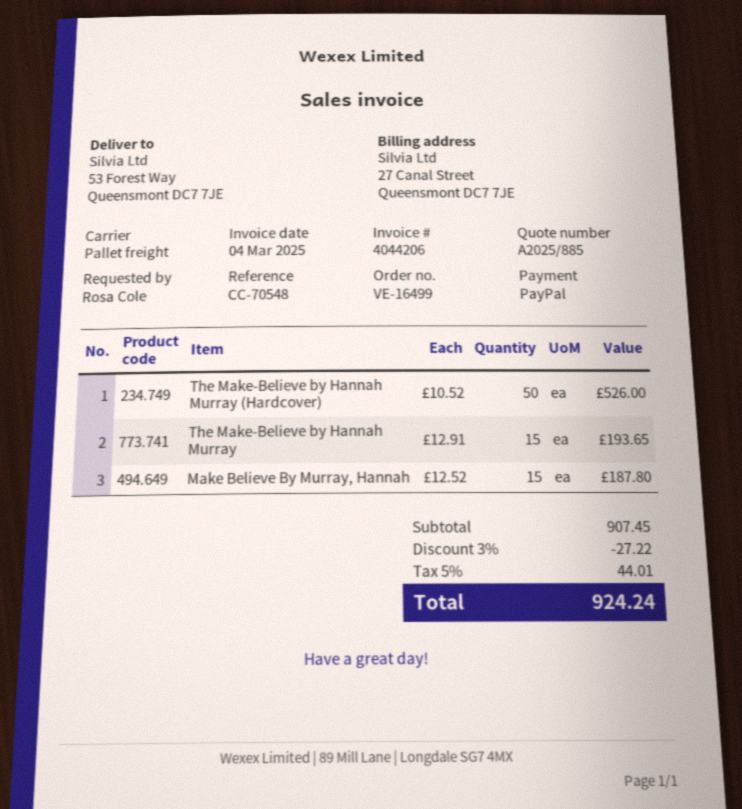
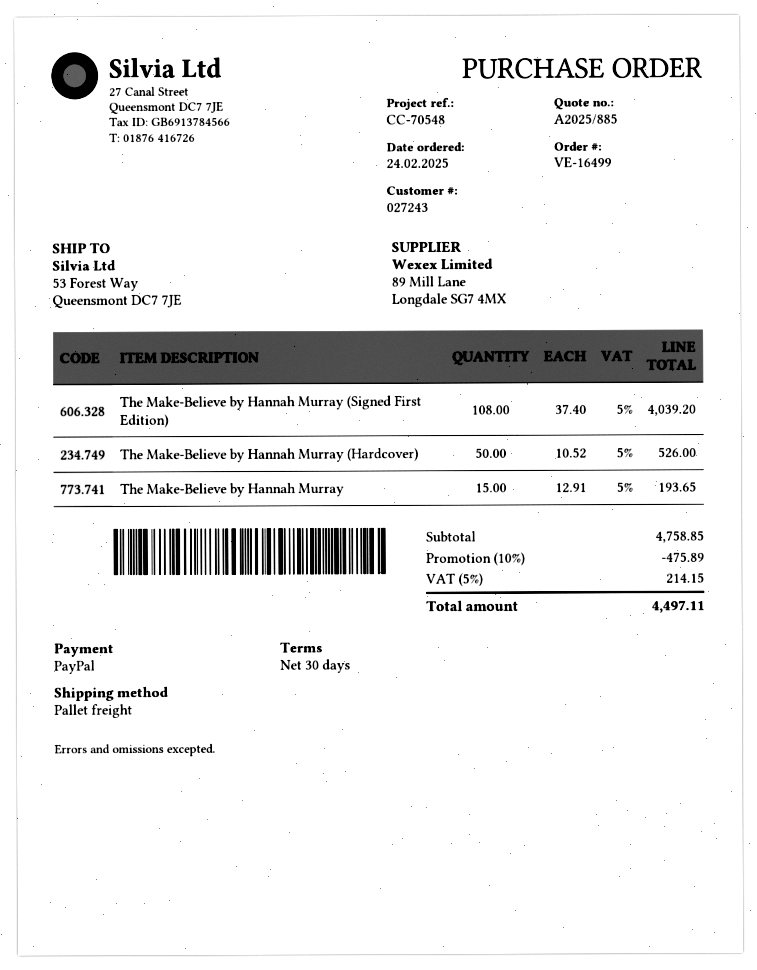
Make Believe By Murray, Hannah: 15 x 12.52 = 187.80 -> none
The Make-Believe by Hannah Murray (Signed First Edition): none -> 108 x 37.40 = 4039.20
subtotal: 907.45 -> 4758.85
discount: 3% = 27.22 -> 10% = 475.89
tax: 5% = 44.01 -> 5% = 214.15
total: 924.24 -> 4497.11

